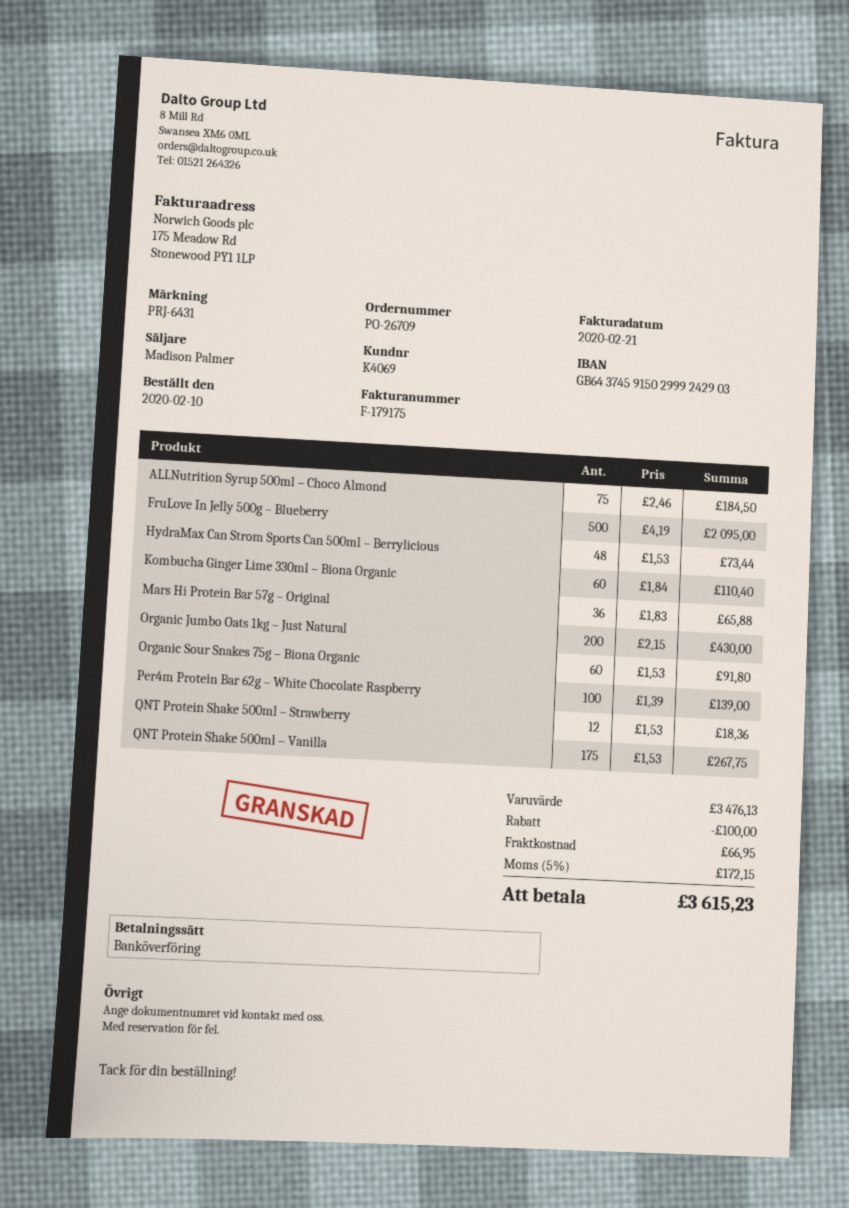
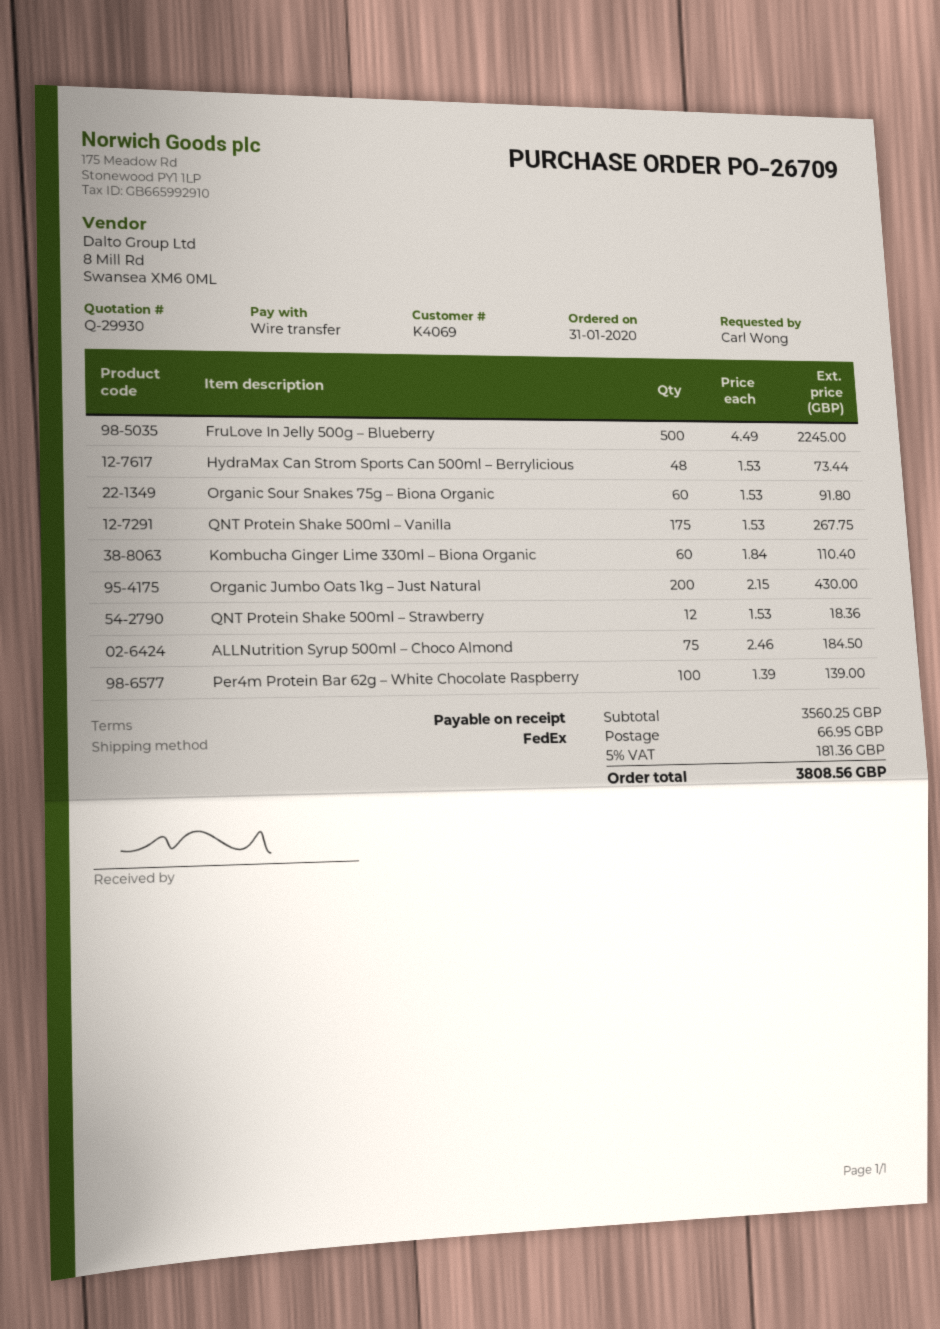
order date: 2020-02-10 -> 2020-01-31
FruLove In Jelly 500g – Blueberry: 500 x 4.19 = 2095.00 -> 500 x 4.49 = 2245.00
Mars Hi Protein Bar 57g – Original: 36 x 1.83 = 65.88 -> none
subtotal: 3476.13 -> 3560.25
discount: 100.00 -> none
tax: 5% = 172.15 -> 5% = 181.36
total: 3615.23 -> 3808.56

